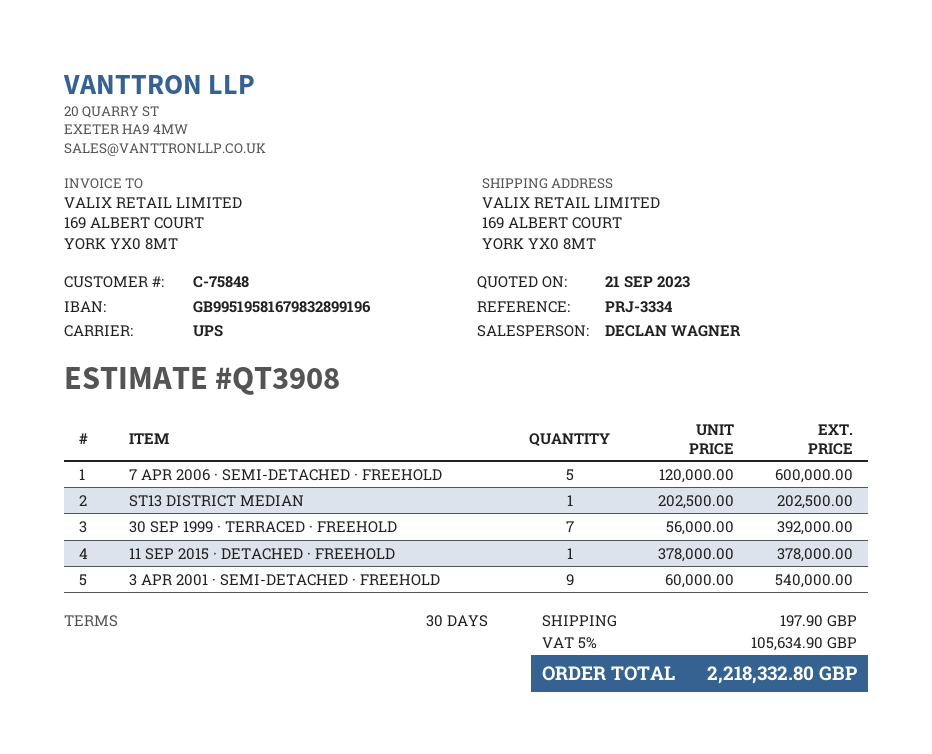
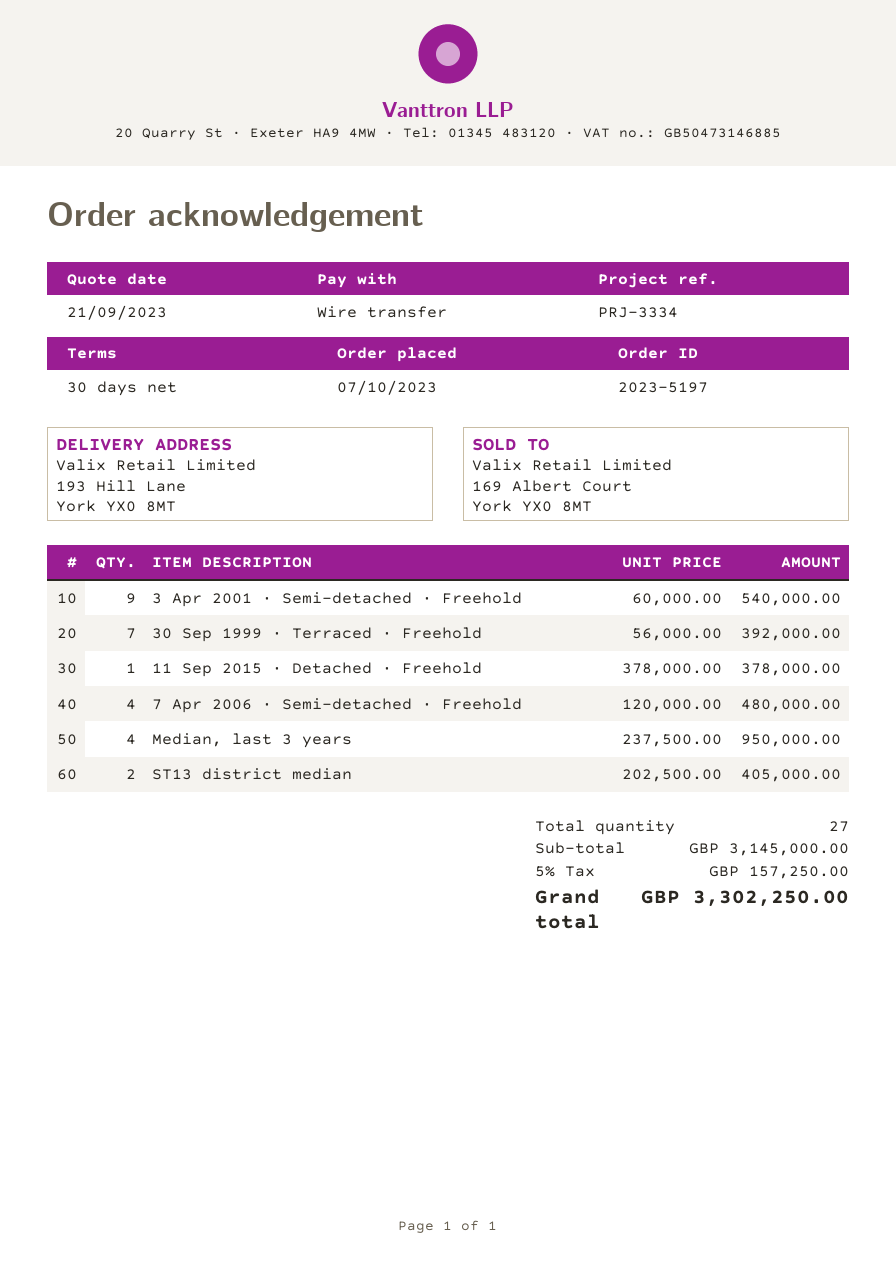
ship to: 169 ALBERT COURT, YORK YX0 8MT -> 193 Hill Lane, York YX0 8MT
7 APR 2006 · SEMI-DETACHED · FREEHOLD: 5 x 120000.00 = 600000.00 -> 4 x 120000.00 = 480000.00
ST13 DISTRICT MEDIAN: 1 x 202500.00 = 202500.00 -> 2 x 202500.00 = 405000.00
Median, last 3 years: none -> 4 x 237500.00 = 950000.00
shipping: 197.90 -> none
tax: 5% = 105634.90 -> 5% = 157250.00
total: 2218332.80 -> 3302250.00

